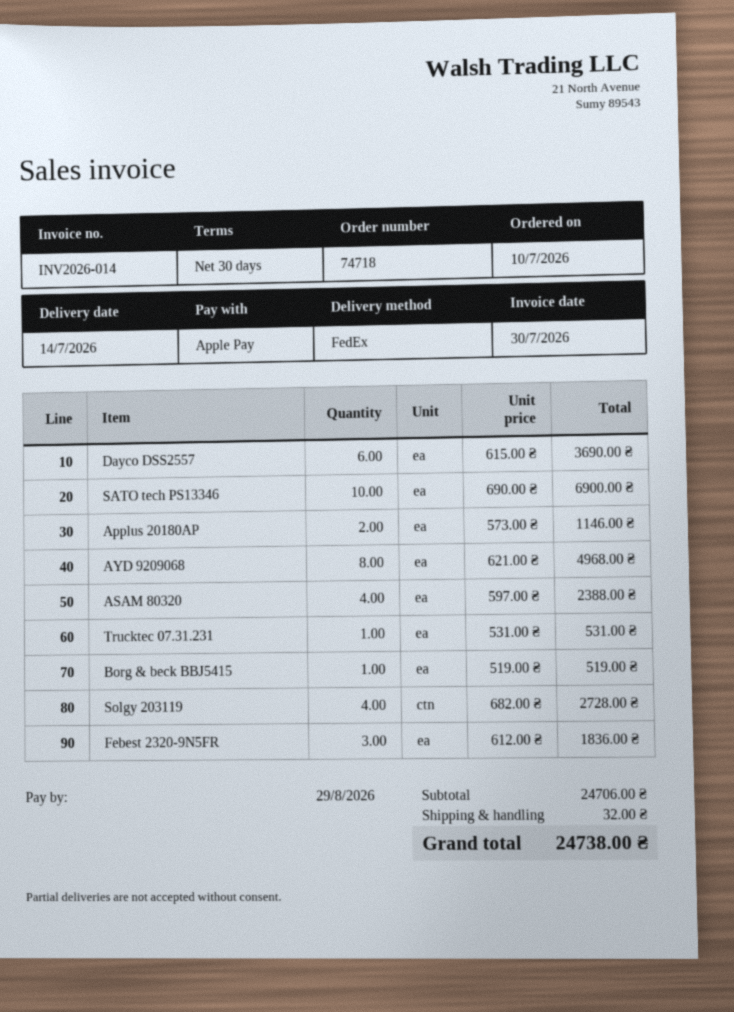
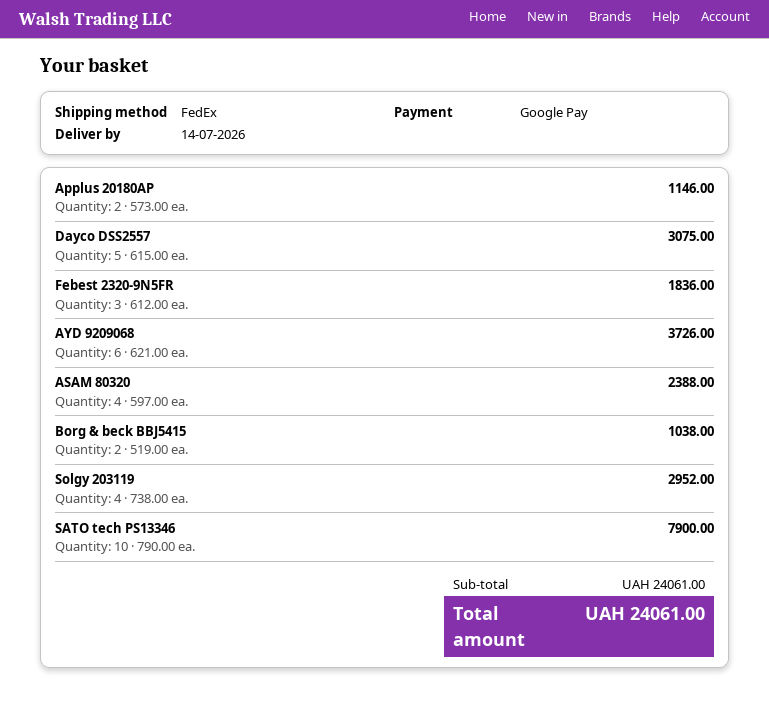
payment method: Apple Pay -> Google Pay
Dayco DSS2557: 6 x 615.00 = 3690.00 -> 5 x 615.00 = 3075.00
SATO tech PS13346: 10 x 690.00 = 6900.00 -> 10 x 790.00 = 7900.00
AYD 9209068: 8 x 621.00 = 4968.00 -> 6 x 621.00 = 3726.00
Trucktec 07.31.231: 1 x 531.00 = 531.00 -> none
Borg & beck BBJ5415: 1 x 519.00 = 519.00 -> 2 x 519.00 = 1038.00
Solgy 203119: 4 x 682.00 = 2728.00 -> 4 x 738.00 = 2952.00
subtotal: 24706.00 -> 24061.00
shipping: 32.00 -> none
total: 24738.00 -> 24061.00

